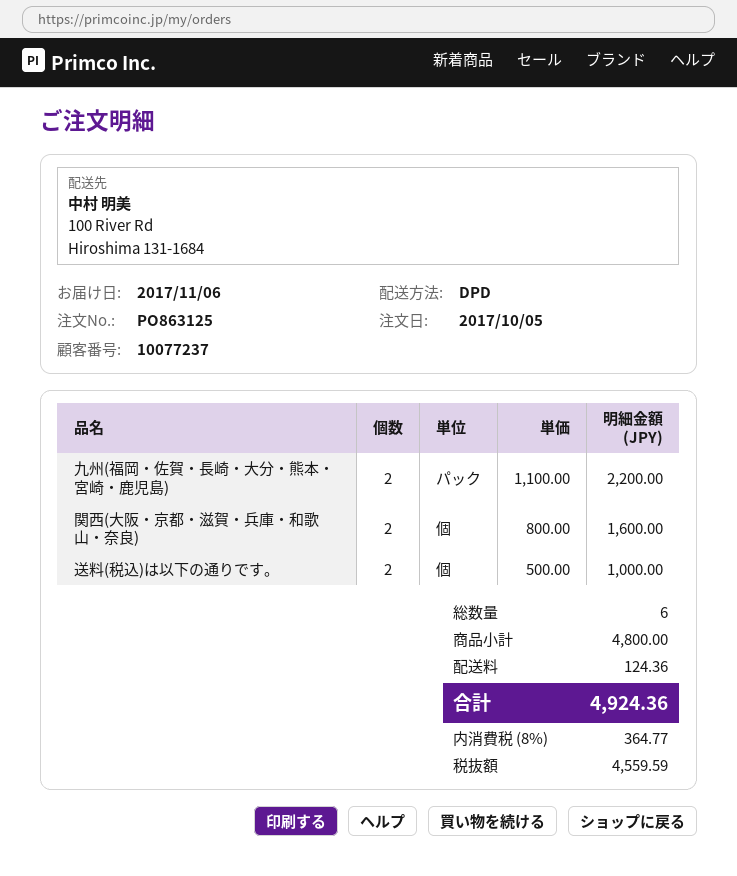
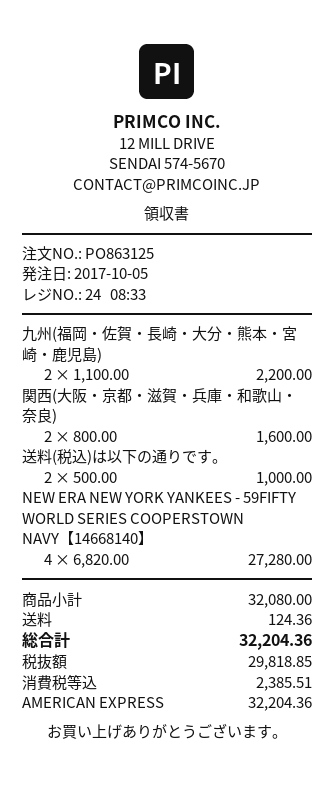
NEW ERA NEW YORK YANKEES - 59FIFTY WORLD SERIES COOPERSTOWN NAVY【14668140】: none -> 4 x 6820.00 = 27280.00
subtotal: 4800.00 -> 32080.00
net: 4559.59 -> 29818.85
tax: 364.77 -> 2385.51
total: 4924.36 -> 32204.36

